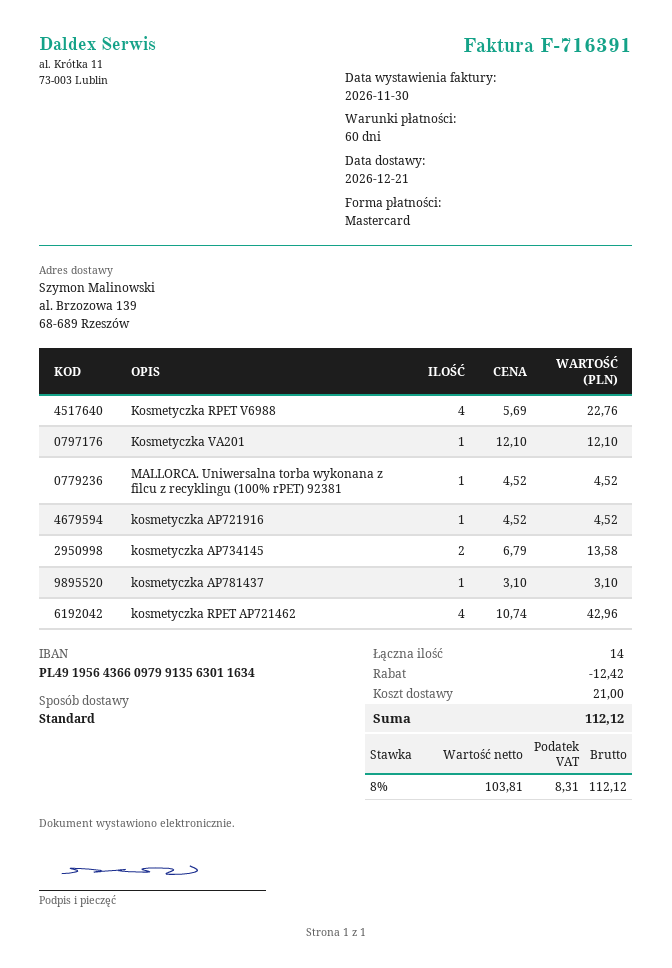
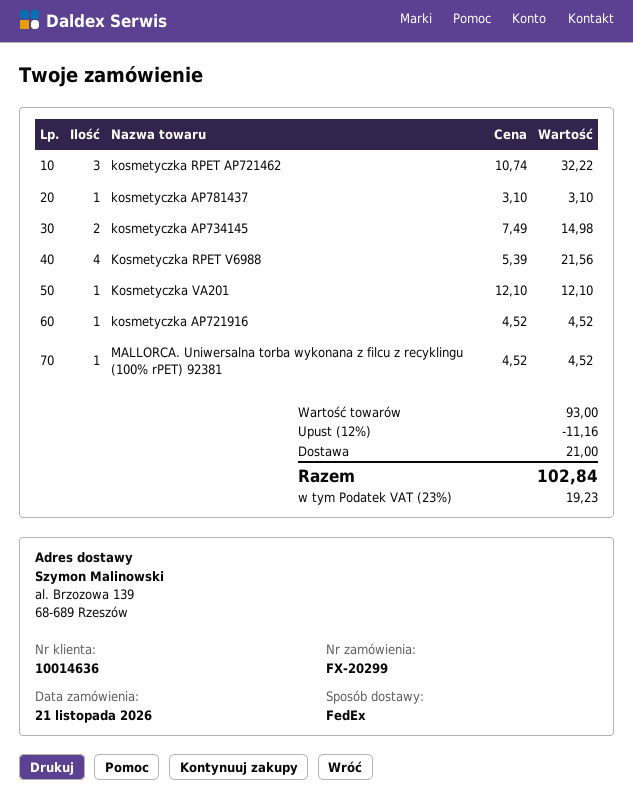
shipping method: standard -> FedEx
Kosmetyczka RPET V6988: 4 x 5.69 = 22.76 -> 4 x 5.39 = 21.56
kosmetyczka AP734145: 2 x 6.79 = 13.58 -> 2 x 7.49 = 14.98
kosmetyczka RPET AP721462: 4 x 10.74 = 42.96 -> 3 x 10.74 = 32.22
discount: 12.42 -> 11.16
tax: 8% = 8.31 -> 23% = 19.23
total: 112.12 -> 102.84

